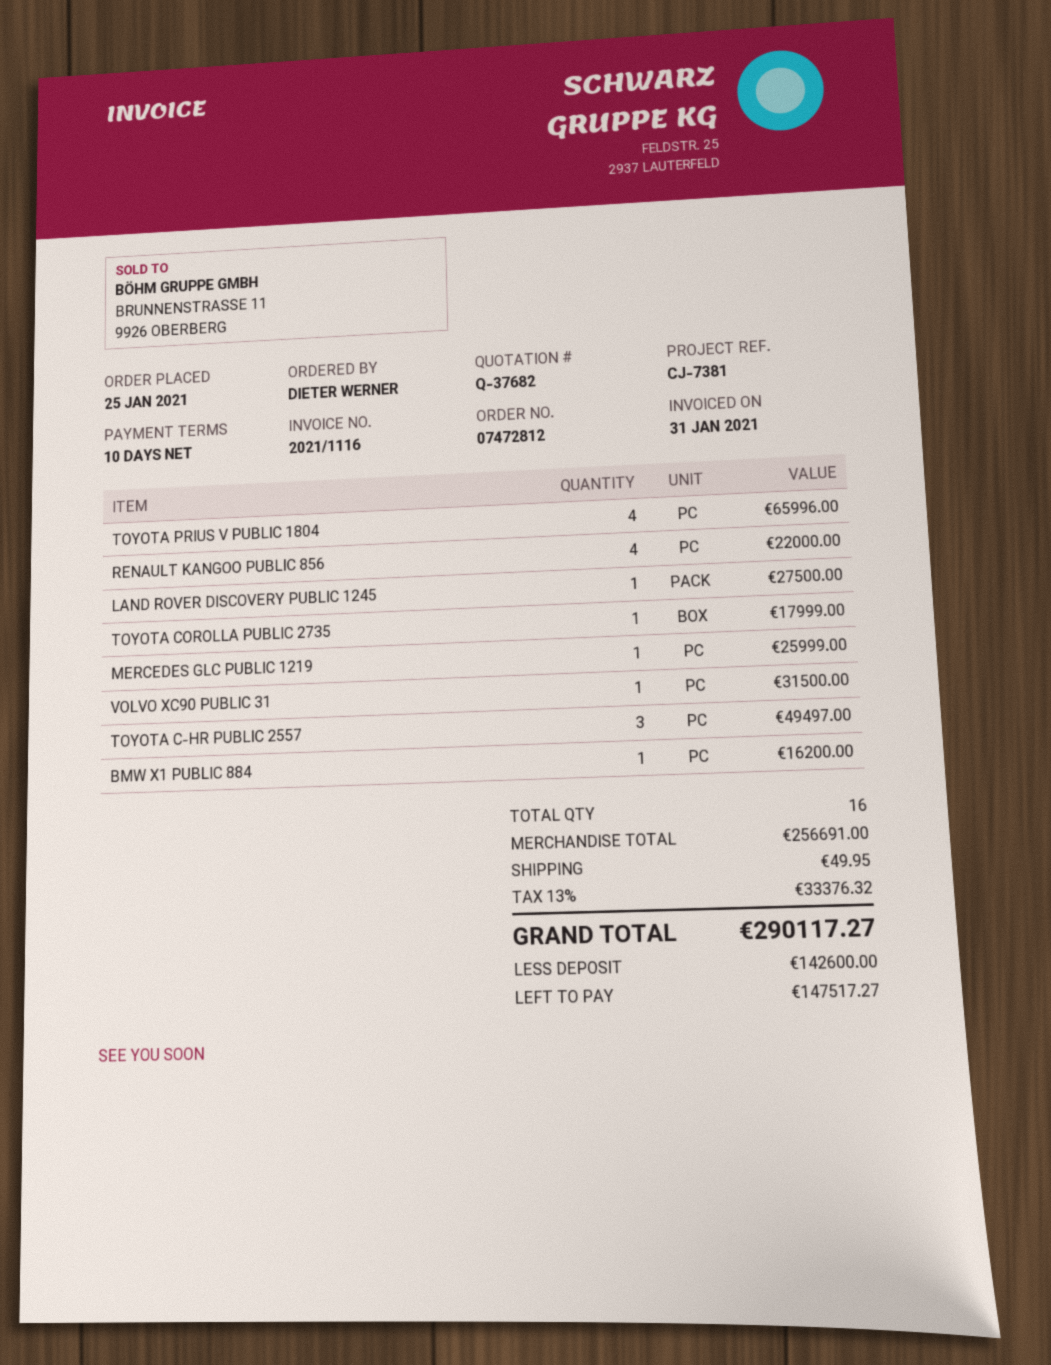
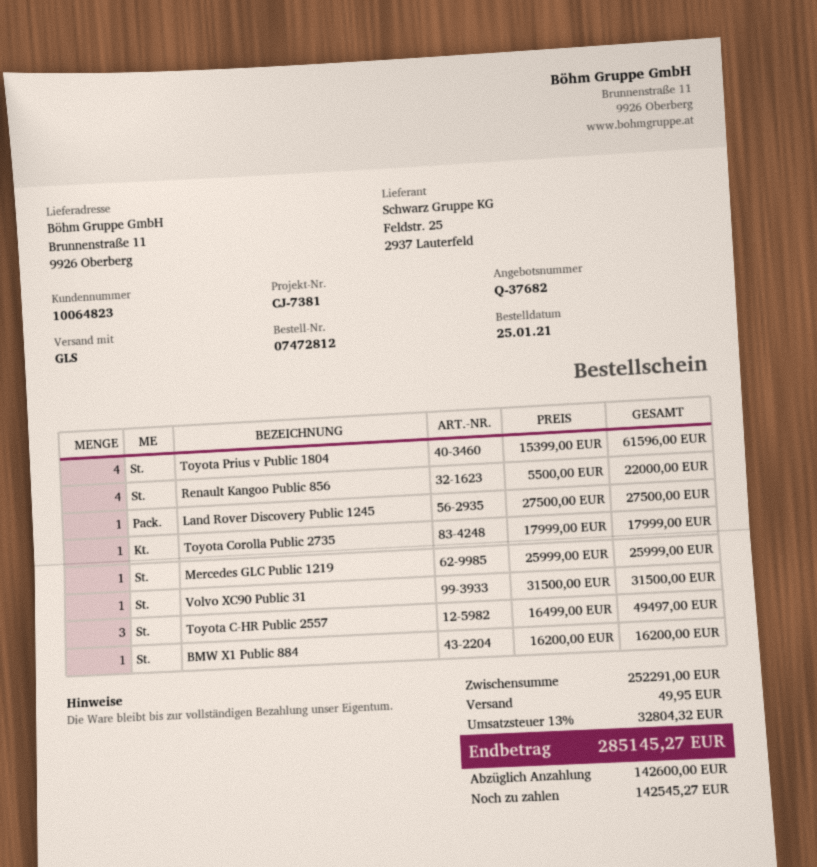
TOYOTA PRIUS V PUBLIC 1804: 4 for 65996.00 -> 4 for 61596.00
subtotal: 256691.00 -> 252291.00
tax: 13% = 33376.32 -> 13% = 32804.32
total: 290117.27 -> 285145.27
balance: 147517.27 -> 142545.27

